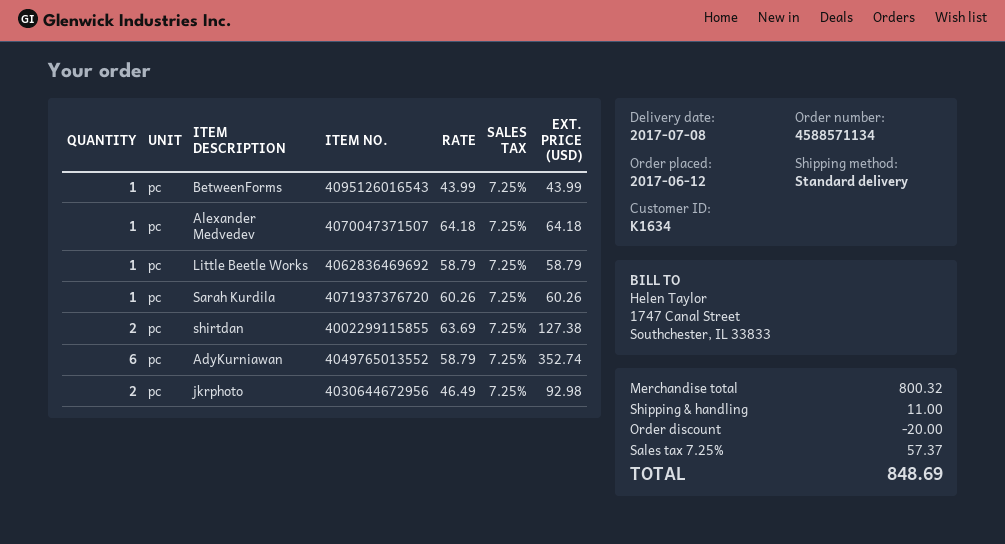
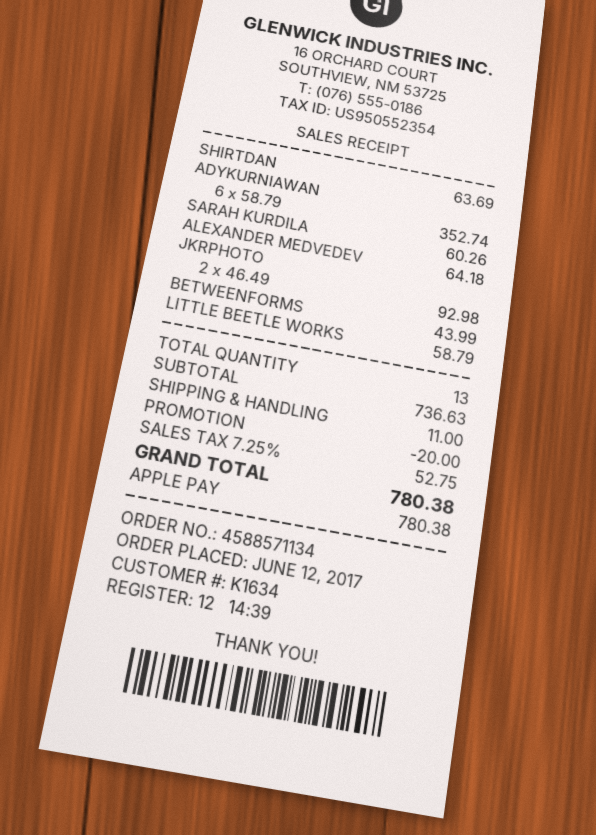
shirtdan: 2 x 63.69 = 127.38 -> 1 x 63.69 = 63.69
subtotal: 800.32 -> 736.63
tax: 7.25% = 57.37 -> 7.25% = 52.75
total: 848.69 -> 780.38

